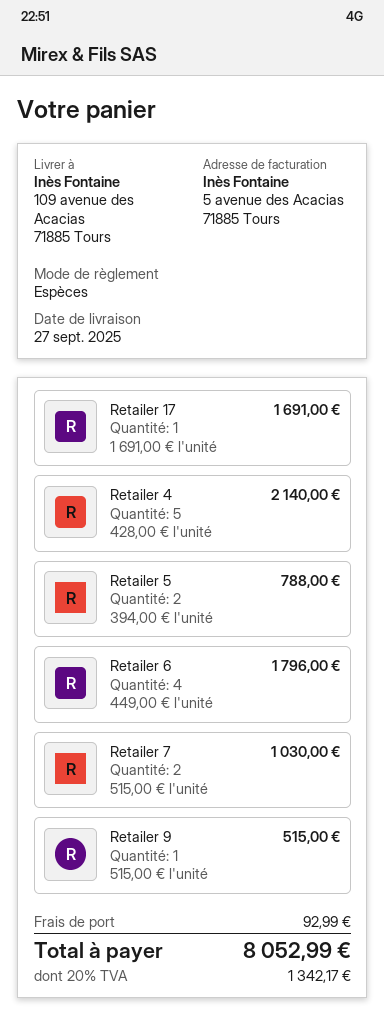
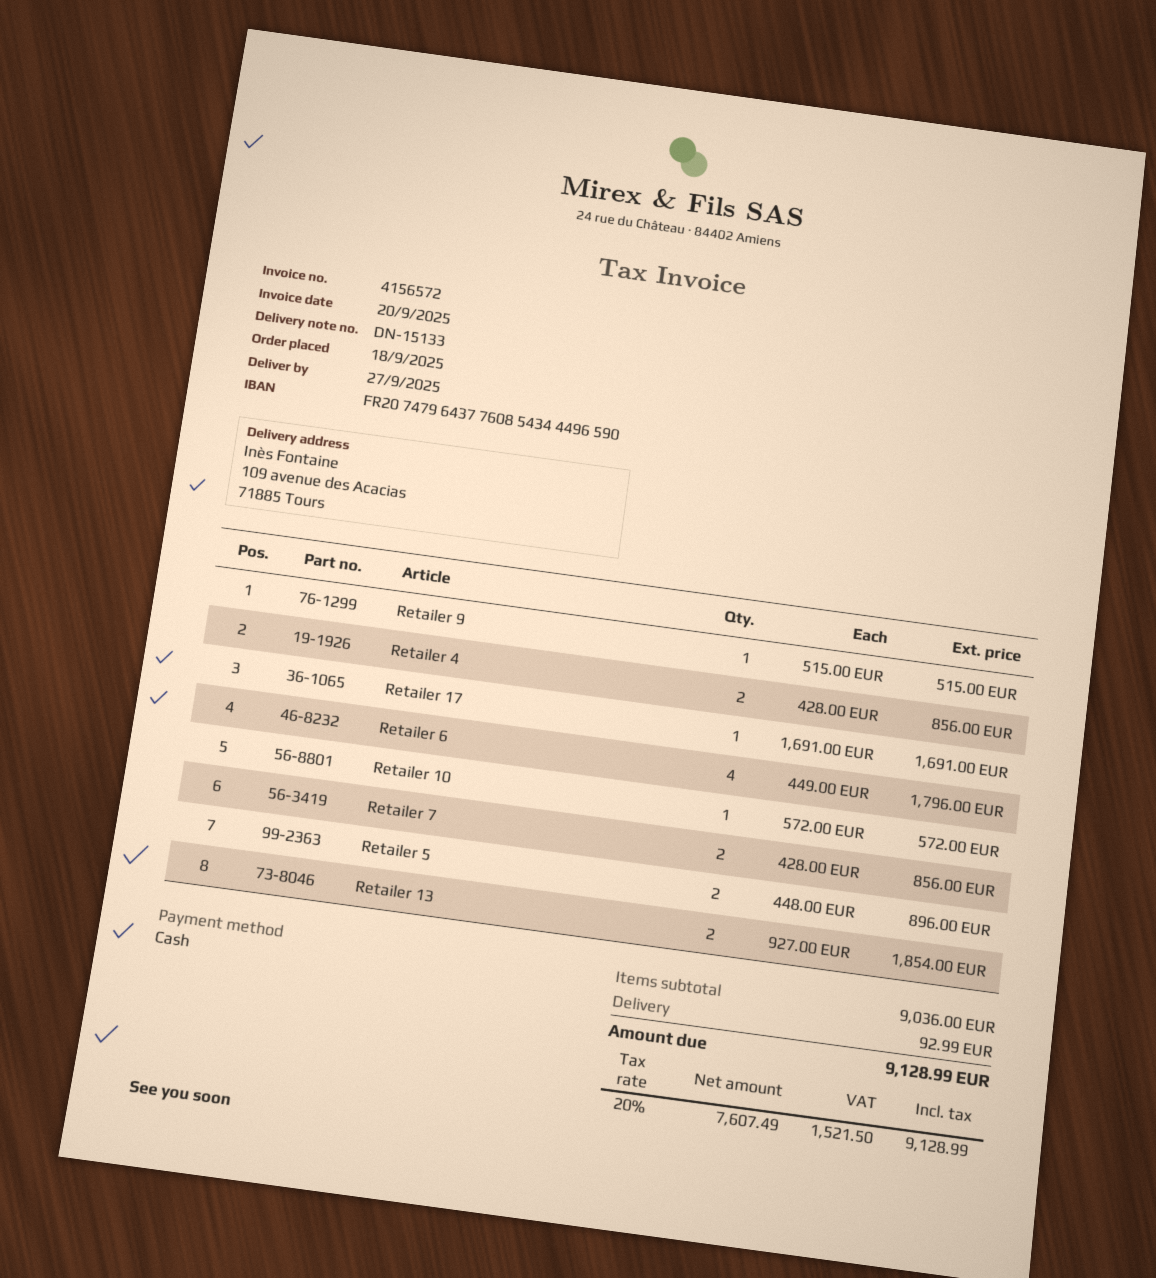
Retailer 4: 5 x 428.00 = 2140.00 -> 2 x 428.00 = 856.00
Retailer 5: 2 x 394.00 = 788.00 -> 2 x 448.00 = 896.00
Retailer 7: 2 x 515.00 = 1030.00 -> 2 x 428.00 = 856.00
Retailer 10: none -> 1 x 572.00 = 572.00
Retailer 13: none -> 2 x 927.00 = 1854.00
tax: 20% = 1342.17 -> 20% = 1521.50
total: 8052.99 -> 9128.99

